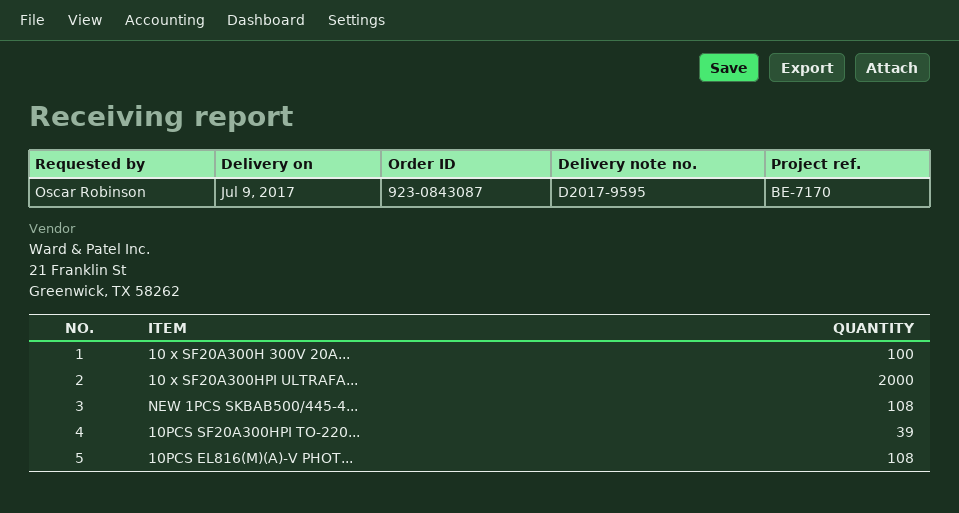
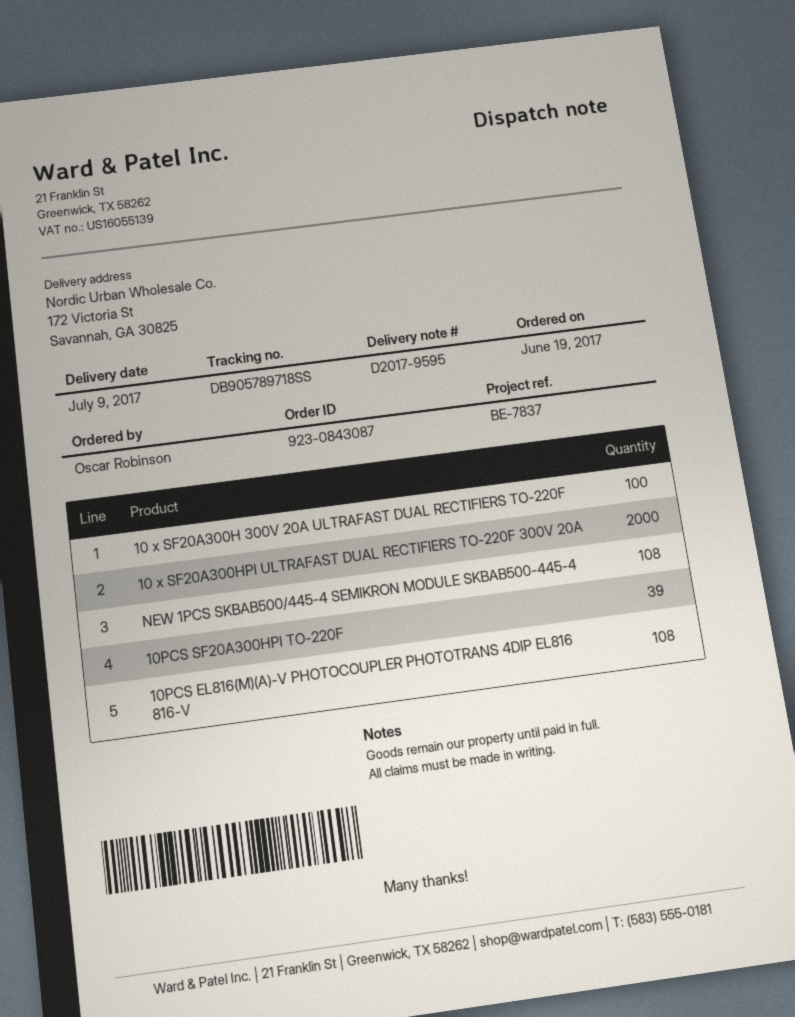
reference: BE-7170 -> BE-7837

